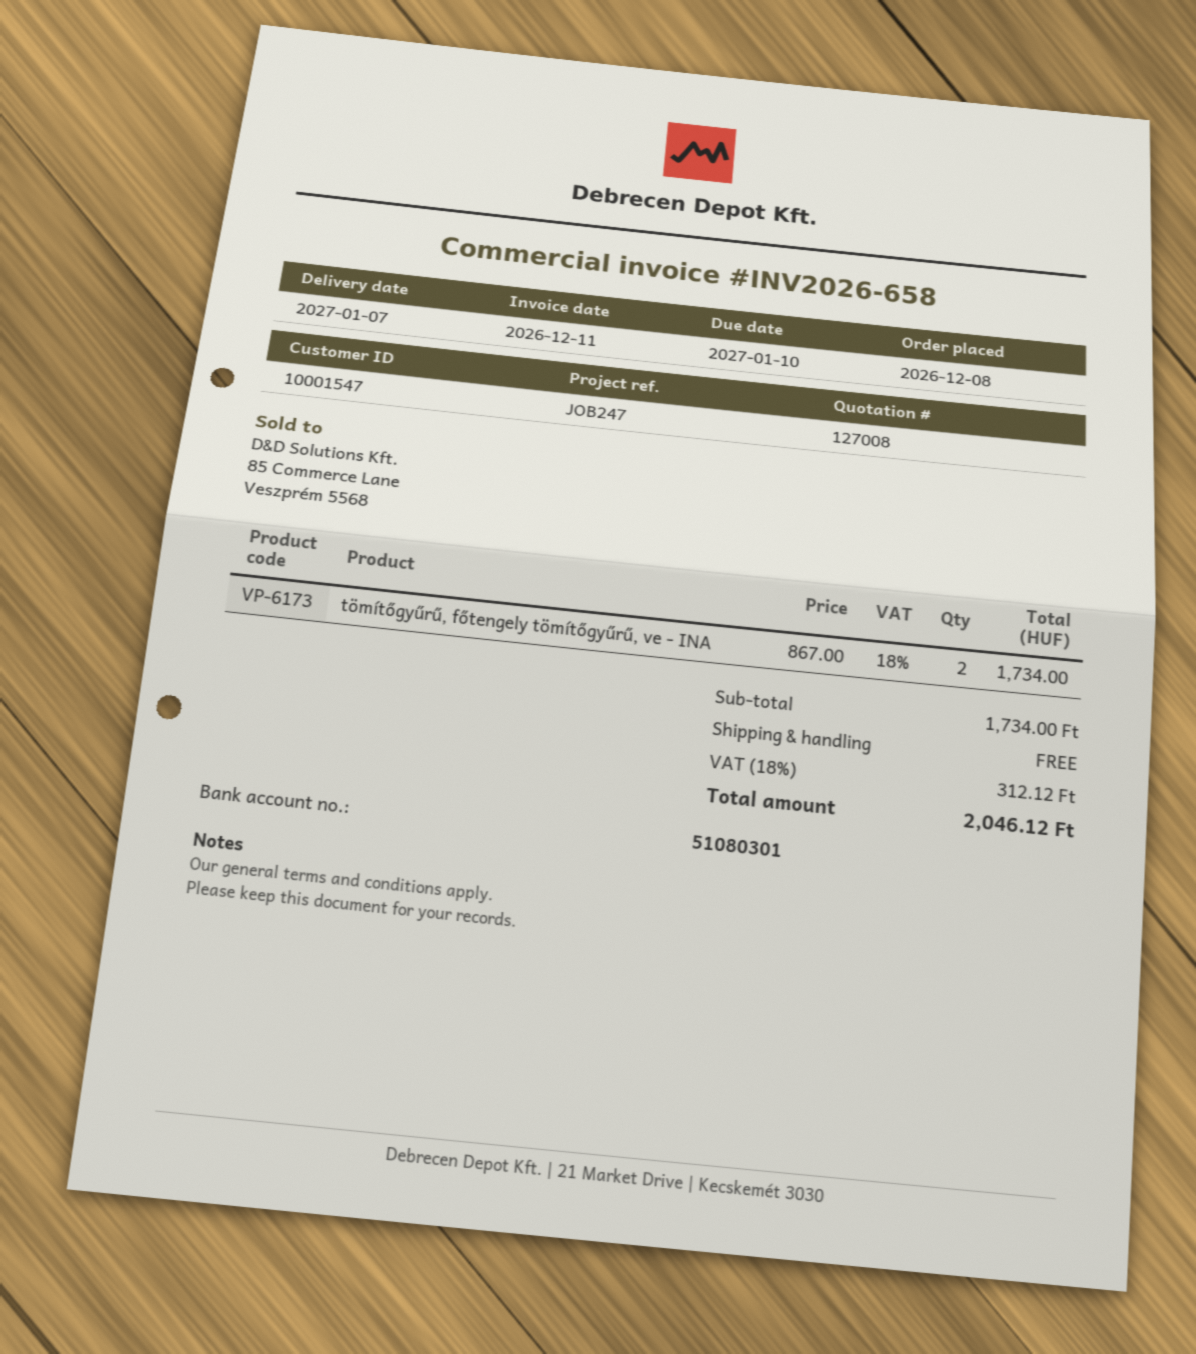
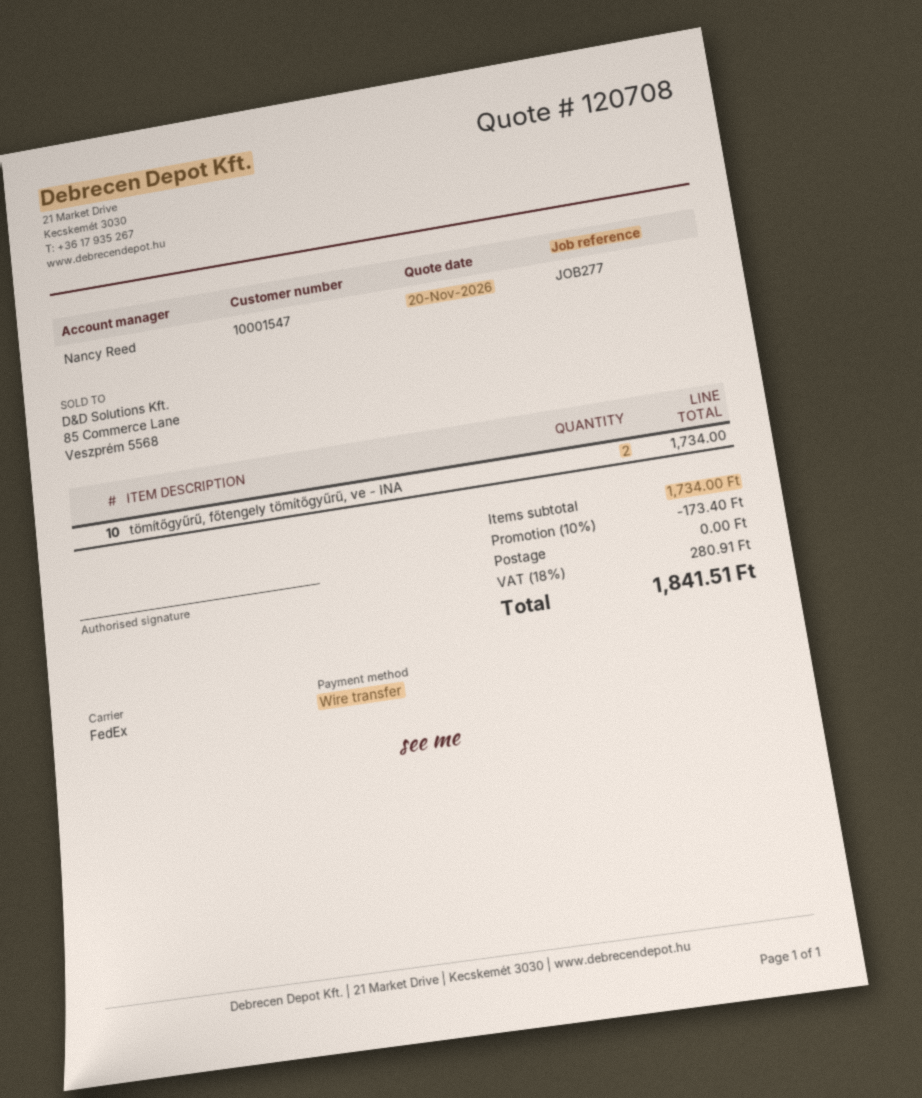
quote number: 127008 -> 120708
reference: JOB247 -> JOB277
discount: none -> 10% = 173.40
tax: 18% = 312.12 -> 18% = 280.91
total: 2046.12 -> 1841.51

